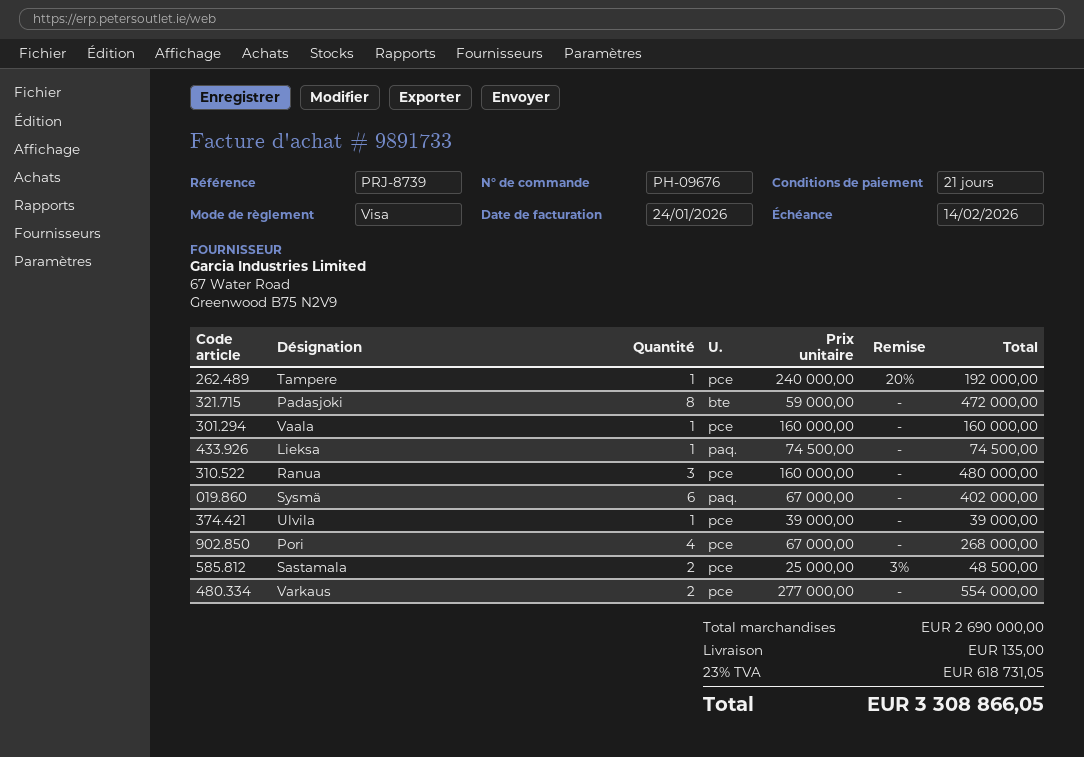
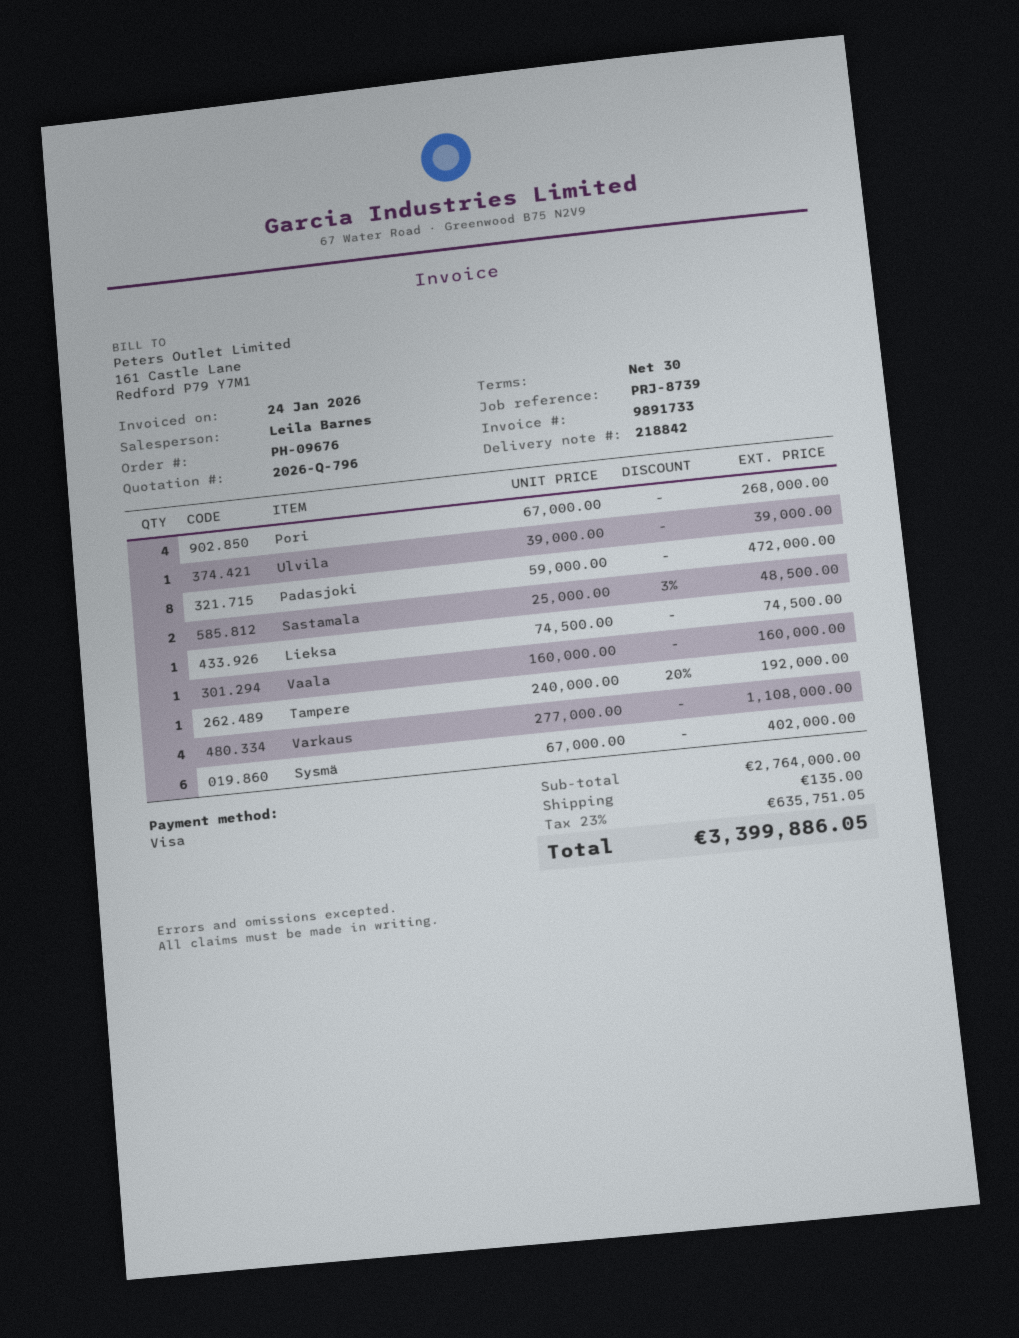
payment terms: 21 days -> 30 days
Ranua: 3 x 160000.00 = 480000.00 -> none
Varkaus: 2 x 277000.00 = 554000.00 -> 4 x 277000.00 = 1108000.00
subtotal: 2690000.00 -> 2764000.00
tax: 23% = 618731.05 -> 23% = 635751.05
total: 3308866.05 -> 3399886.05

